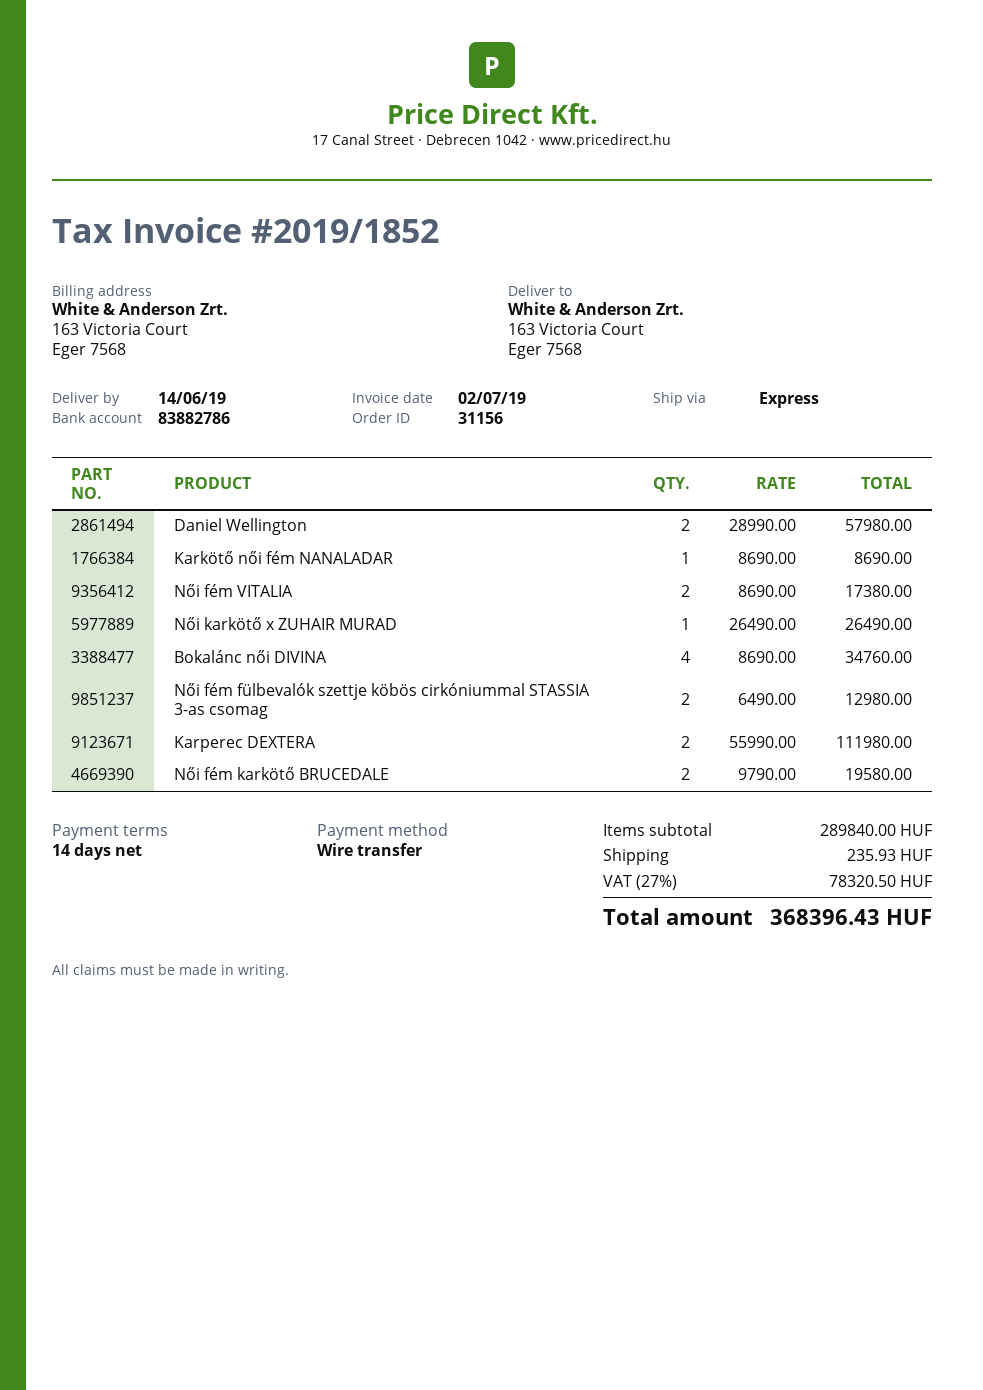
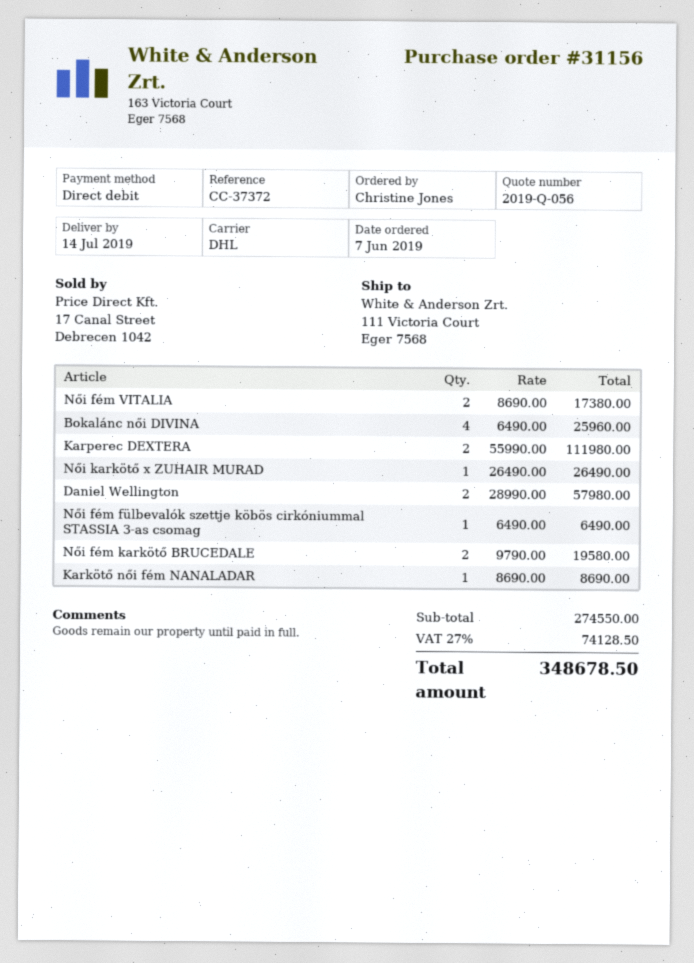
delivery date: 2019-06-14 -> 2019-07-14
payment method: bank transfer -> direct debit
shipping method: express -> DHL
ship to: 163 Victoria Court, Eger 7568 -> 111 Victoria Court, Eger 7568
Bokalánc női DIVINA: 4 x 8690.00 = 34760.00 -> 4 x 6490.00 = 25960.00
Női fém fülbevalók szettje köbös cirkóniummal STASSIA 3-as csomag: 2 x 6490.00 = 12980.00 -> 1 x 6490.00 = 6490.00
subtotal: 289840.00 -> 274550.00
shipping: 235.93 -> none
tax: 27% = 78320.50 -> 27% = 74128.50
total: 368396.43 -> 348678.50

